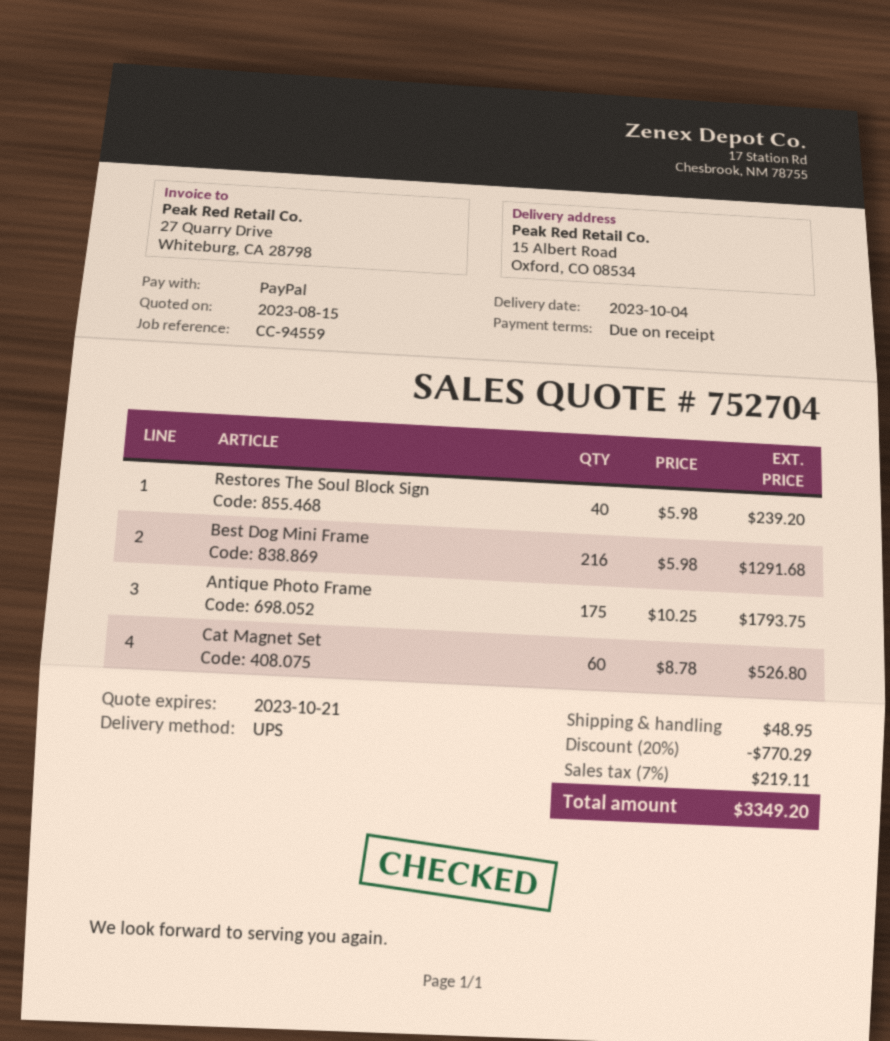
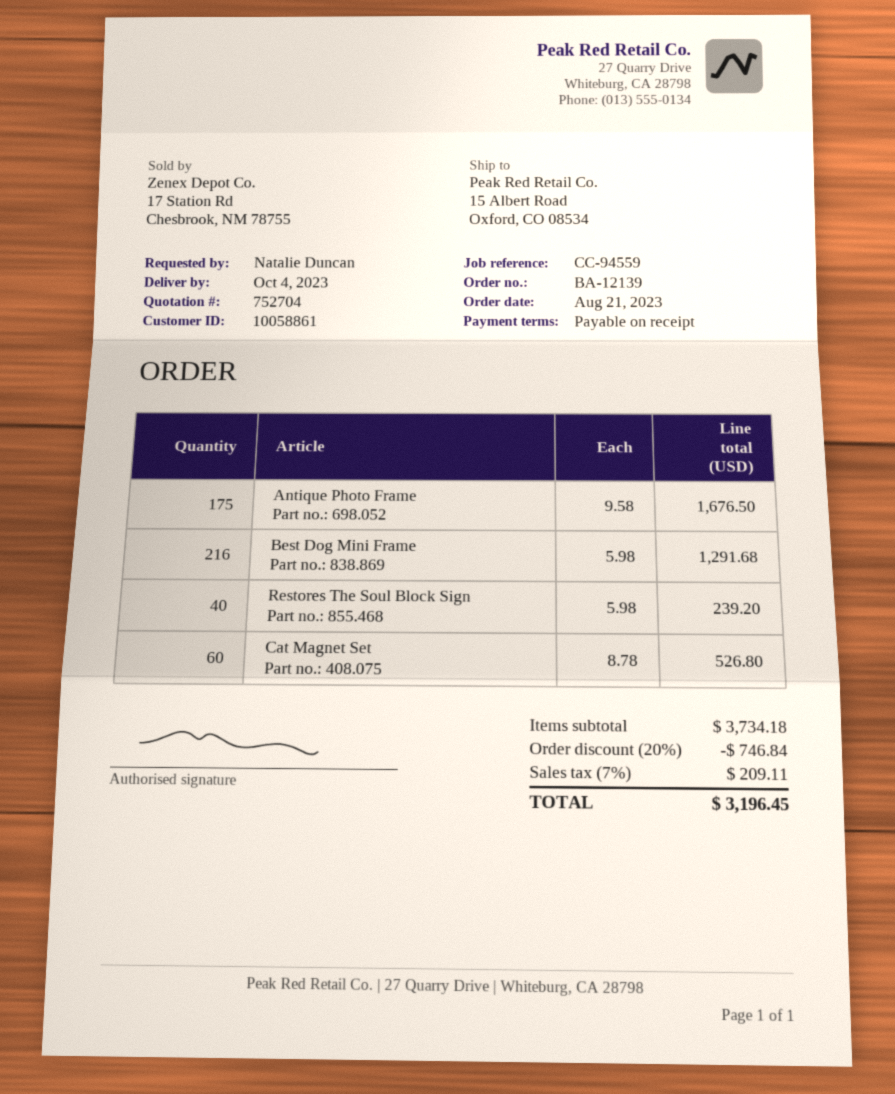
Antique Photo Frame: 175 x 10.25 = 1793.75 -> 175 x 9.58 = 1676.50
discount: 20% = 770.29 -> 20% = 746.84
shipping: 48.95 -> none
tax: 7% = 219.11 -> 7% = 209.11
total: 3349.20 -> 3196.45

